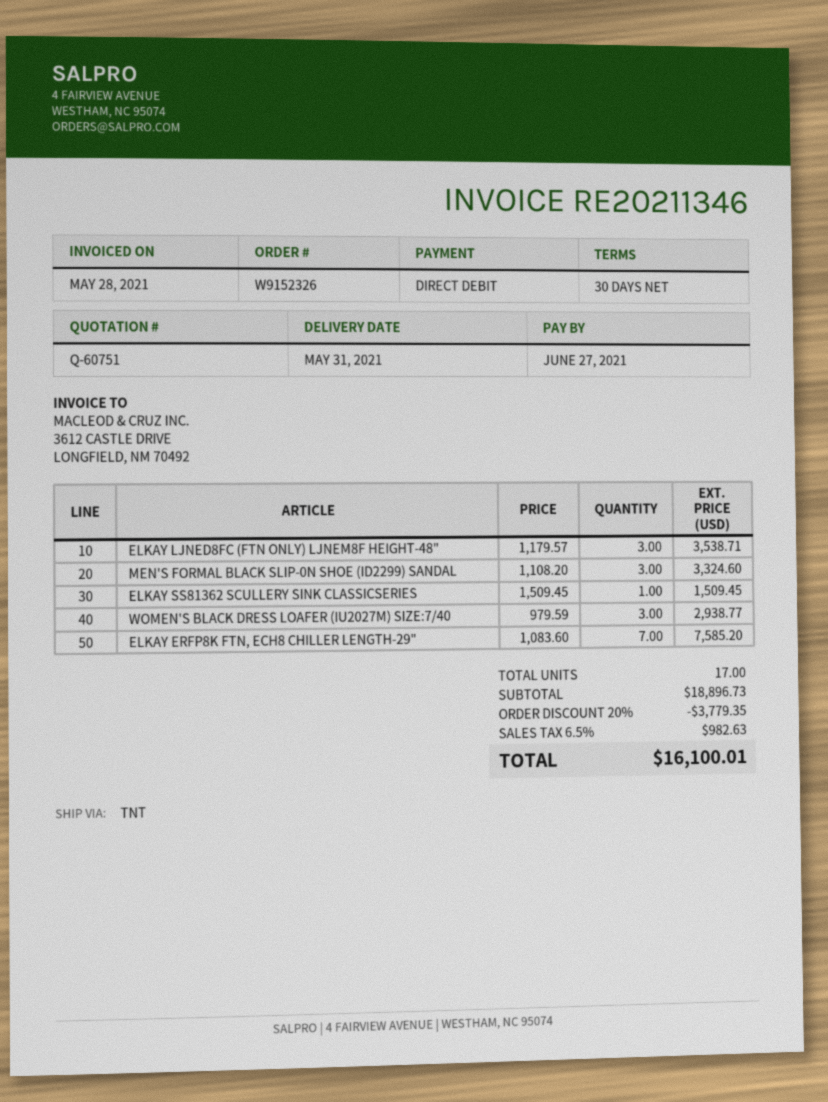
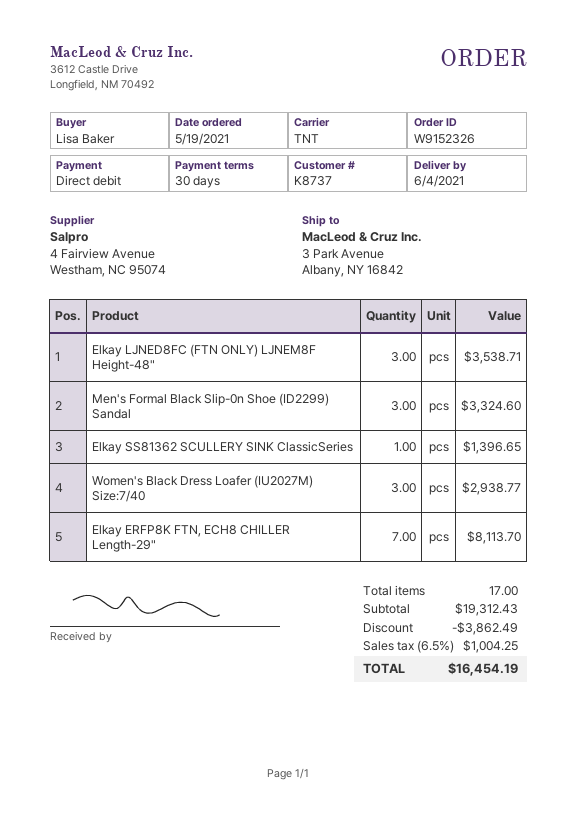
delivery date: 2021-05-31 -> 2021-06-04
ELKAY SS81362 SCULLERY SINK CLASSICSERIES: 1 for 1509.45 -> 1 for 1396.65
ELKAY ERFP8K FTN, ECH8 CHILLER LENGTH-29": 7 for 7585.20 -> 7 for 8113.70
subtotal: 18896.73 -> 19312.43
discount: 3779.35 -> 3862.49
tax: 6.5% = 982.63 -> 6.5% = 1004.25
total: 16100.01 -> 16454.19

